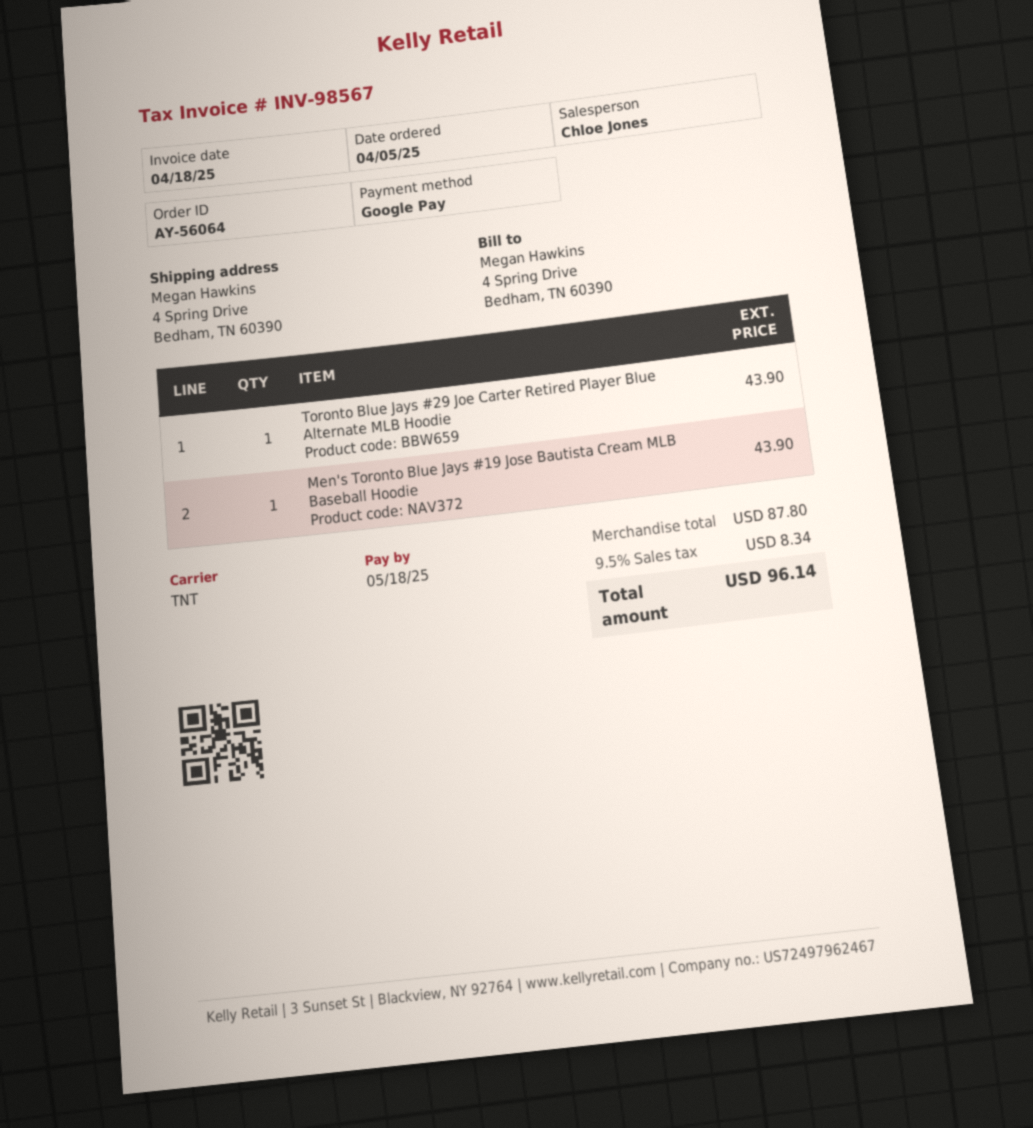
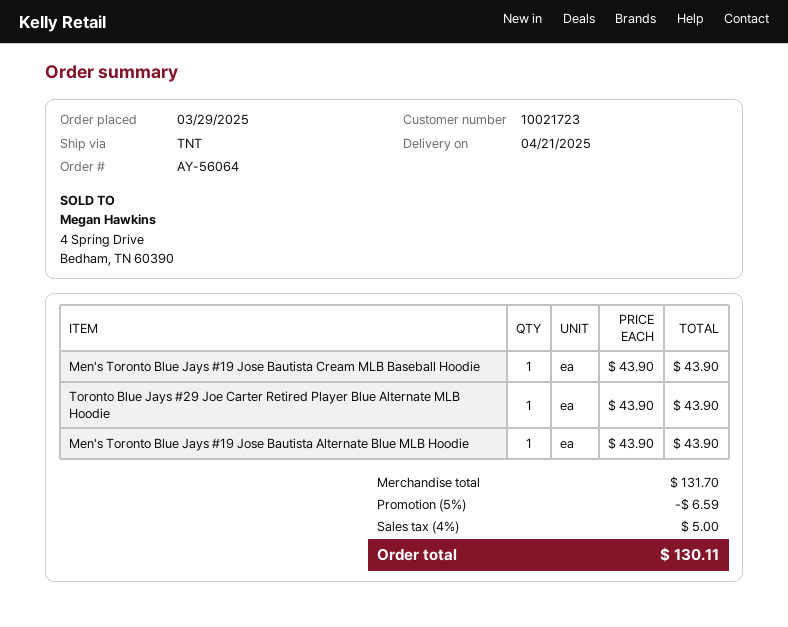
order date: 2025-04-05 -> 2025-03-29
Men's Toronto Blue Jays #19 Jose Bautista Alternate Blue MLB Hoodie: none -> 1 for 43.90
subtotal: 87.80 -> 131.70
discount: none -> 5% = 6.59
tax: 9.5% = 8.34 -> 4% = 5.00
total: 96.14 -> 130.11

